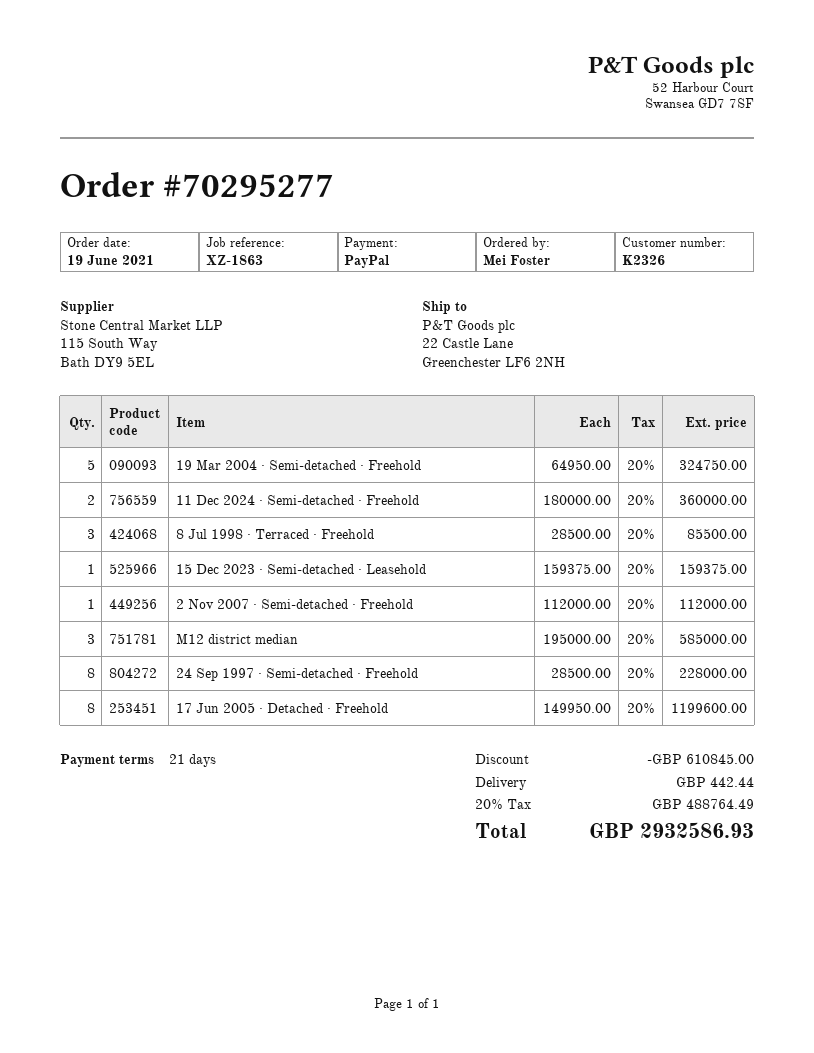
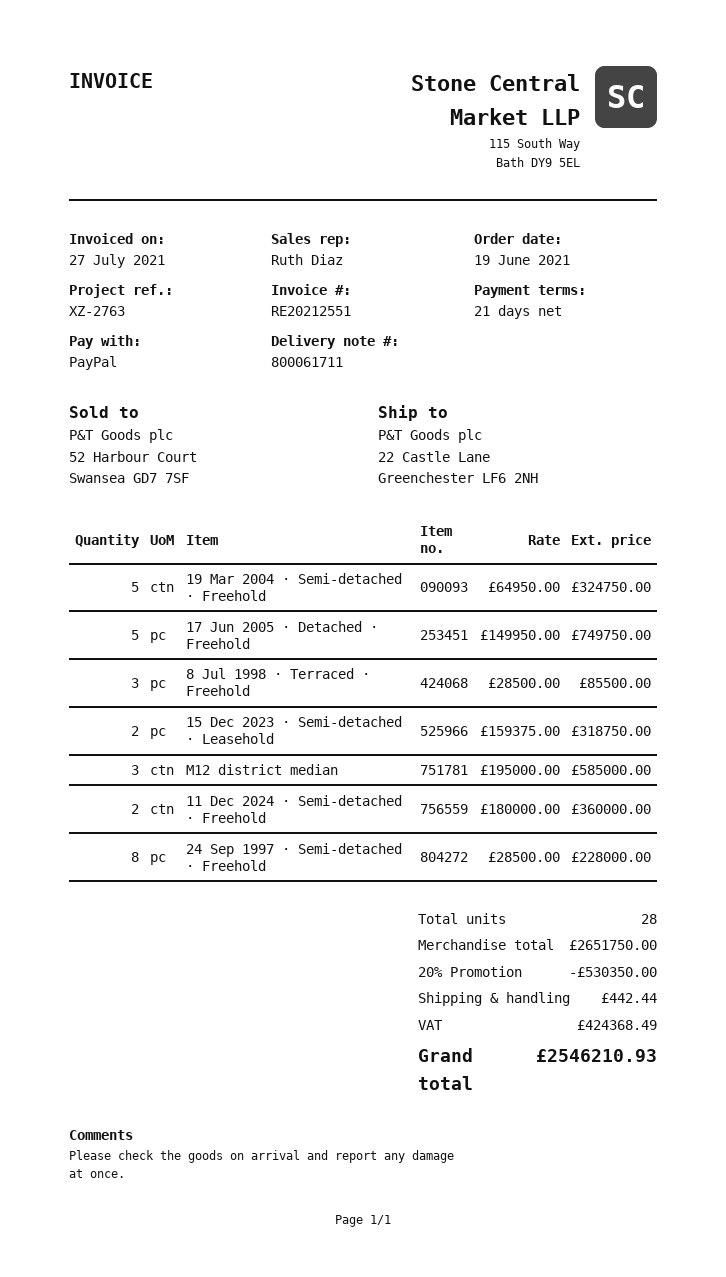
reference: XZ-1863 -> XZ-2763
15 Dec 2023 · Semi-detached · Leasehold: 1 x 159375.00 = 159375.00 -> 2 x 159375.00 = 318750.00
2 Nov 2007 · Semi-detached · Freehold: 1 x 112000.00 = 112000.00 -> none
17 Jun 2005 · Detached · Freehold: 8 x 149950.00 = 1199600.00 -> 5 x 149950.00 = 749750.00
discount: 610845.00 -> 530350.00
tax: 488764.49 -> 424368.49
total: 2932586.93 -> 2546210.93

